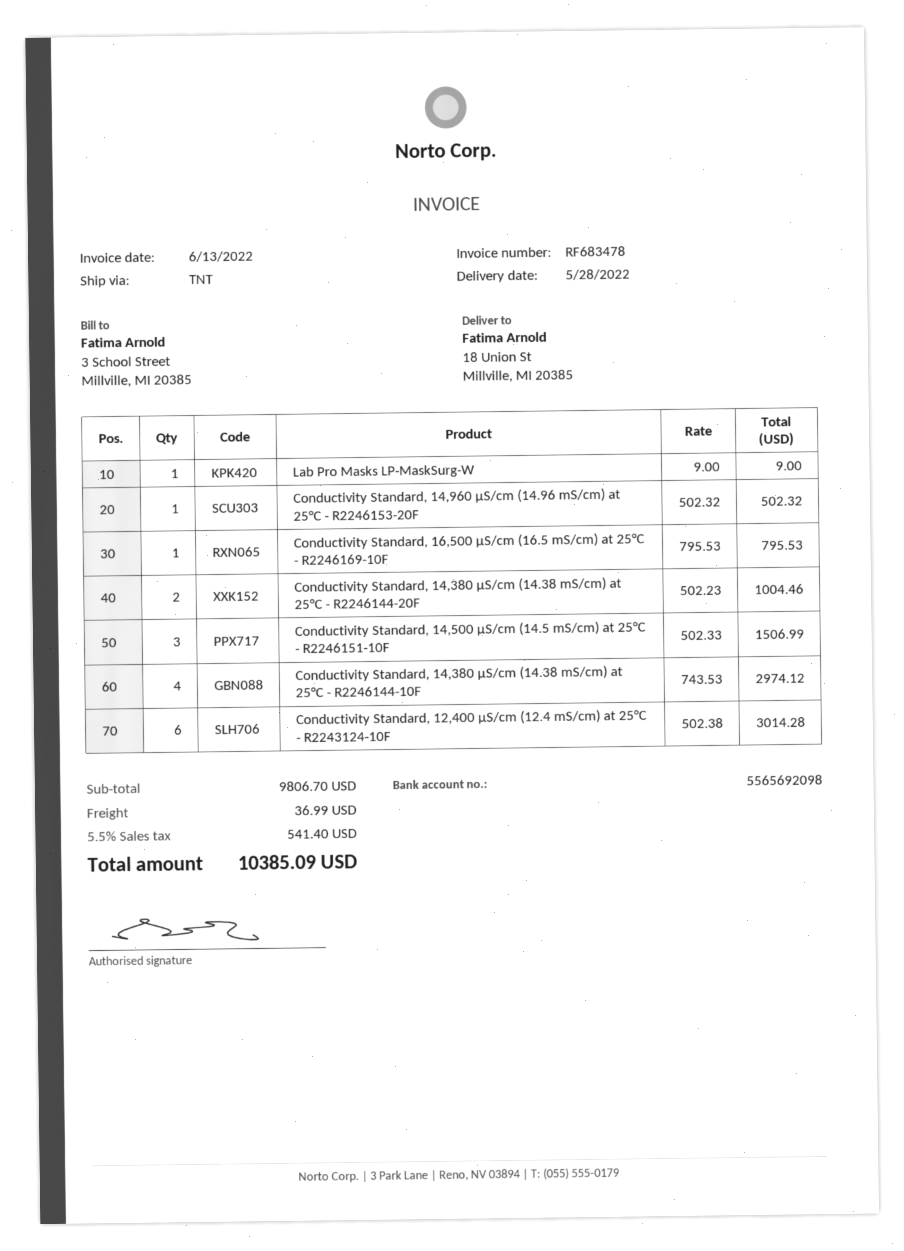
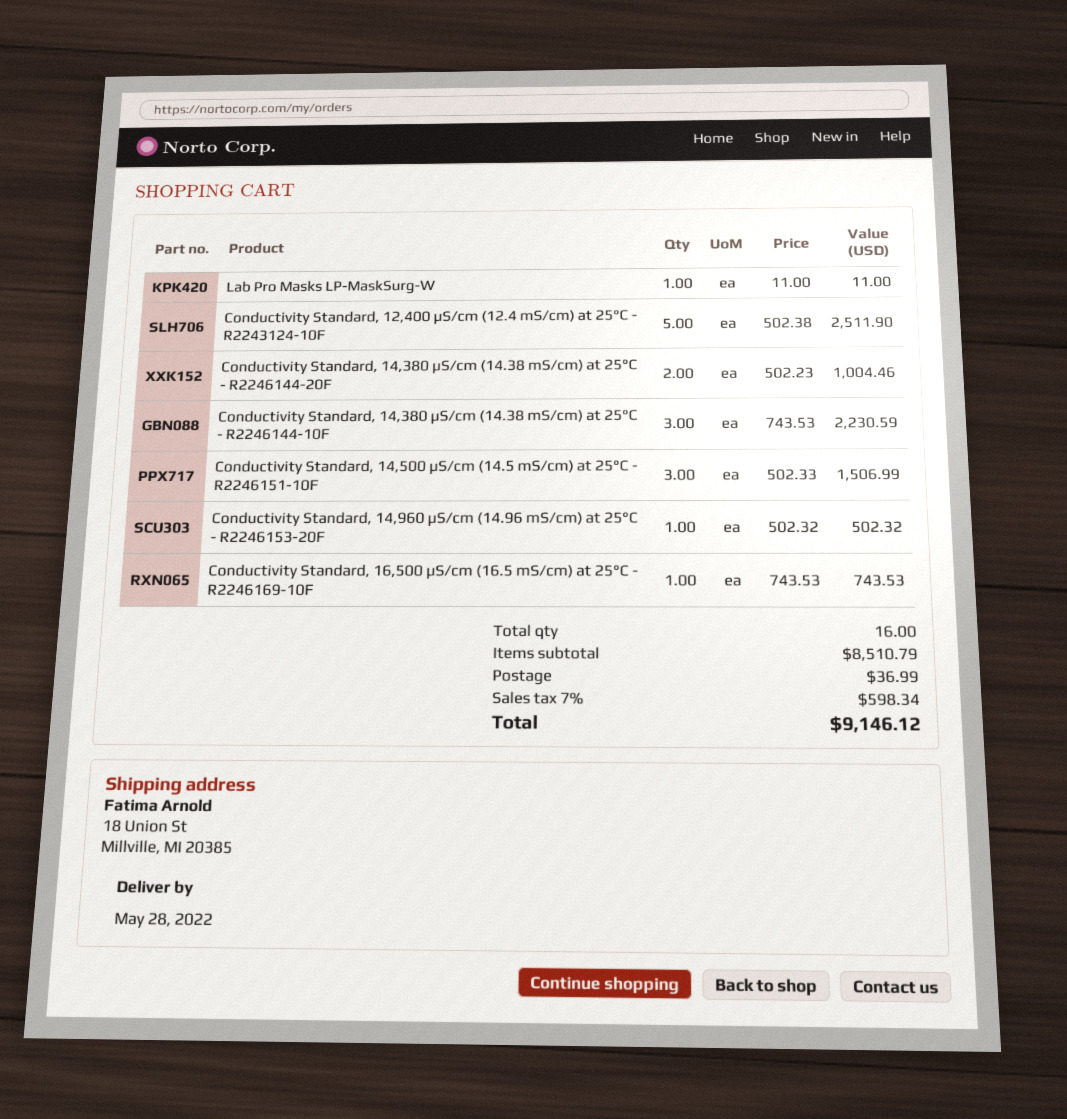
Lab Pro Masks LP-MaskSurg-W: 1 x 9.00 = 9.00 -> 1 x 11.00 = 11.00
Conductivity Standard, 16,500 µS/cm (16.5 mS/cm) at 25°C - R2246169-10F: 1 x 795.53 = 795.53 -> 1 x 743.53 = 743.53
Conductivity Standard, 14,380 µS/cm (14.38 mS/cm) at 25°C - R2246144-10F: 4 x 743.53 = 2974.12 -> 3 x 743.53 = 2230.59
Conductivity Standard, 12,400 µS/cm (12.4 mS/cm) at 25°C - R2243124-10F: 6 x 502.38 = 3014.28 -> 5 x 502.38 = 2511.90
subtotal: 9806.70 -> 8510.79
tax: 5.5% = 541.40 -> 7% = 598.34
total: 10385.09 -> 9146.12

